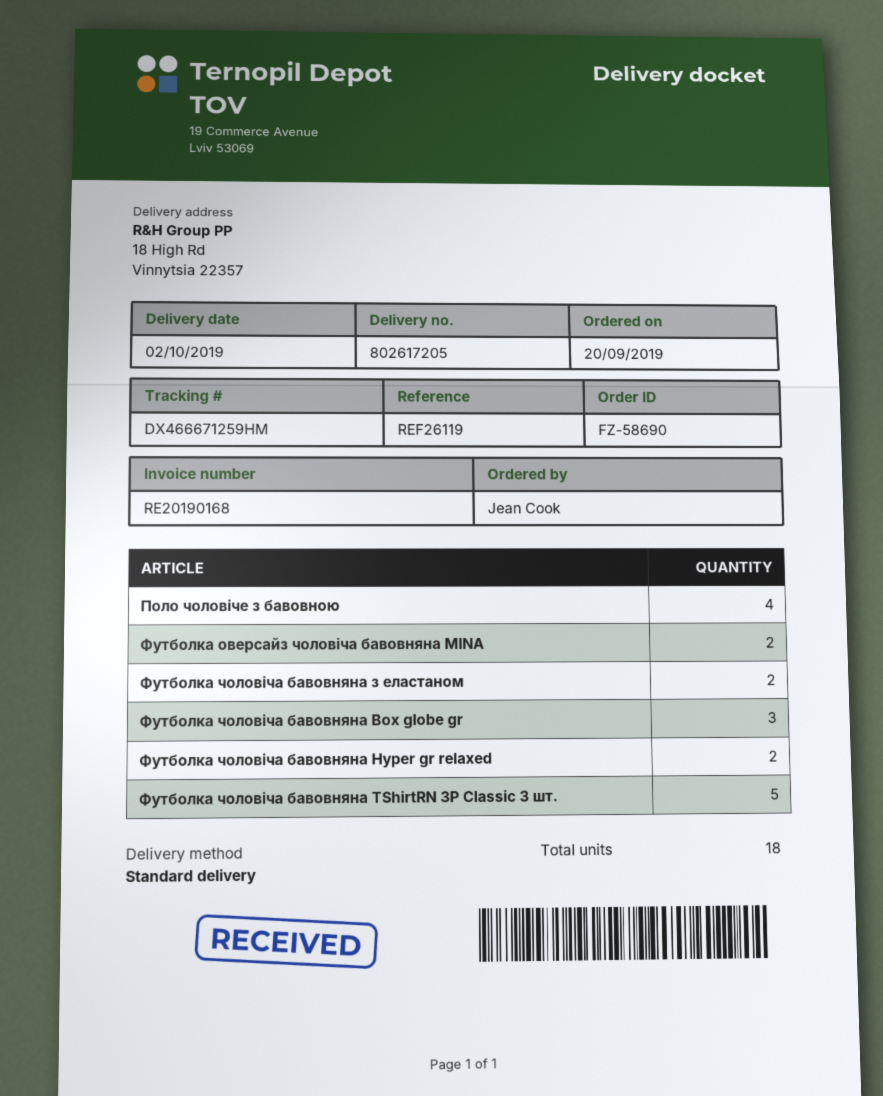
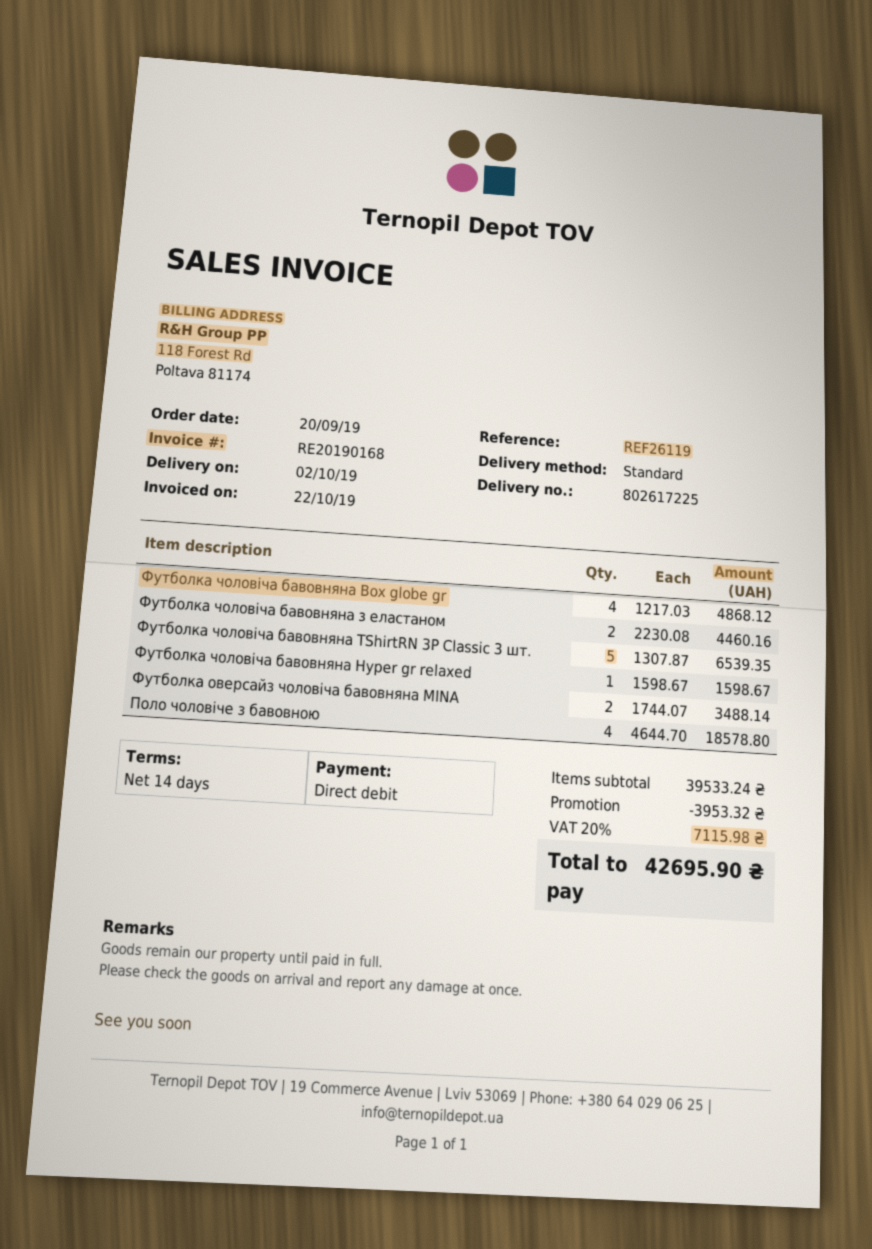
delivery note number: 802617205 -> 802617225
Футболка чоловіча бавовняна Box globe gr: 3 -> 4
Футболка чоловіча бавовняна Hyper gr relaxed: 2 -> 1

